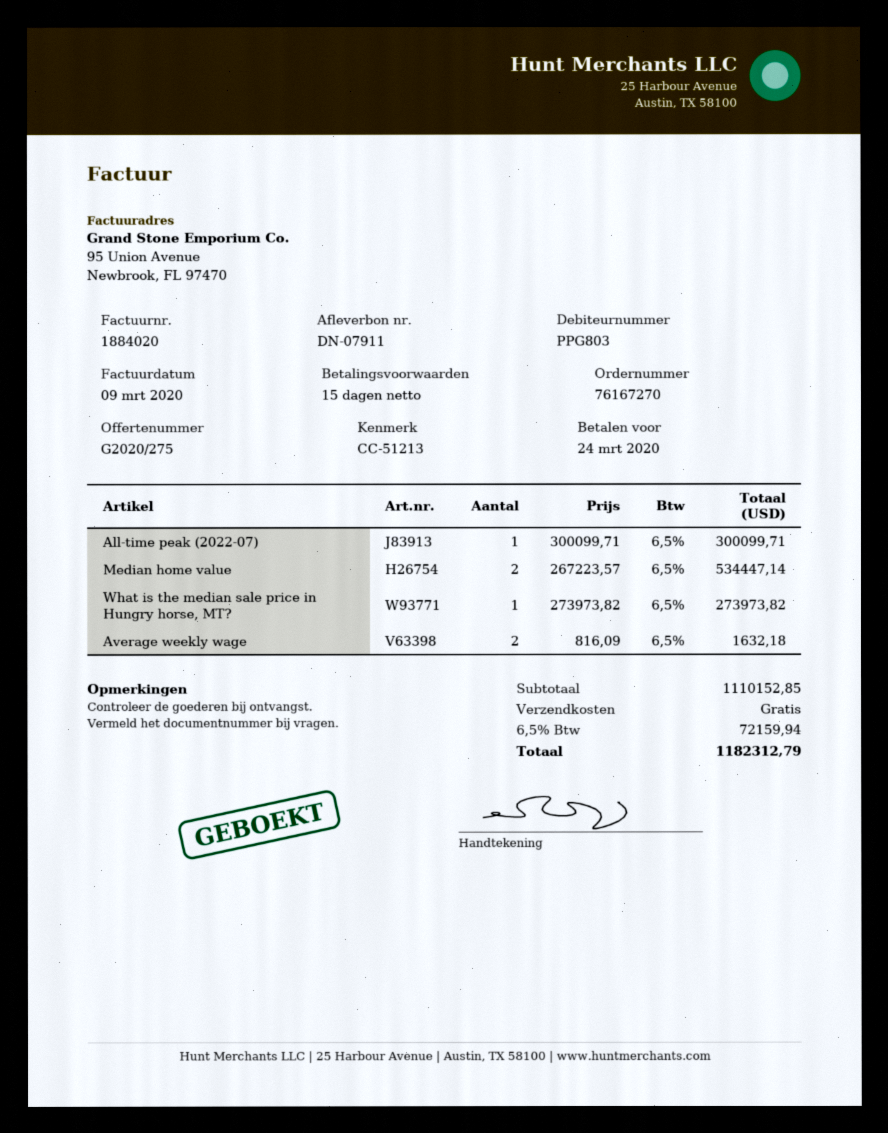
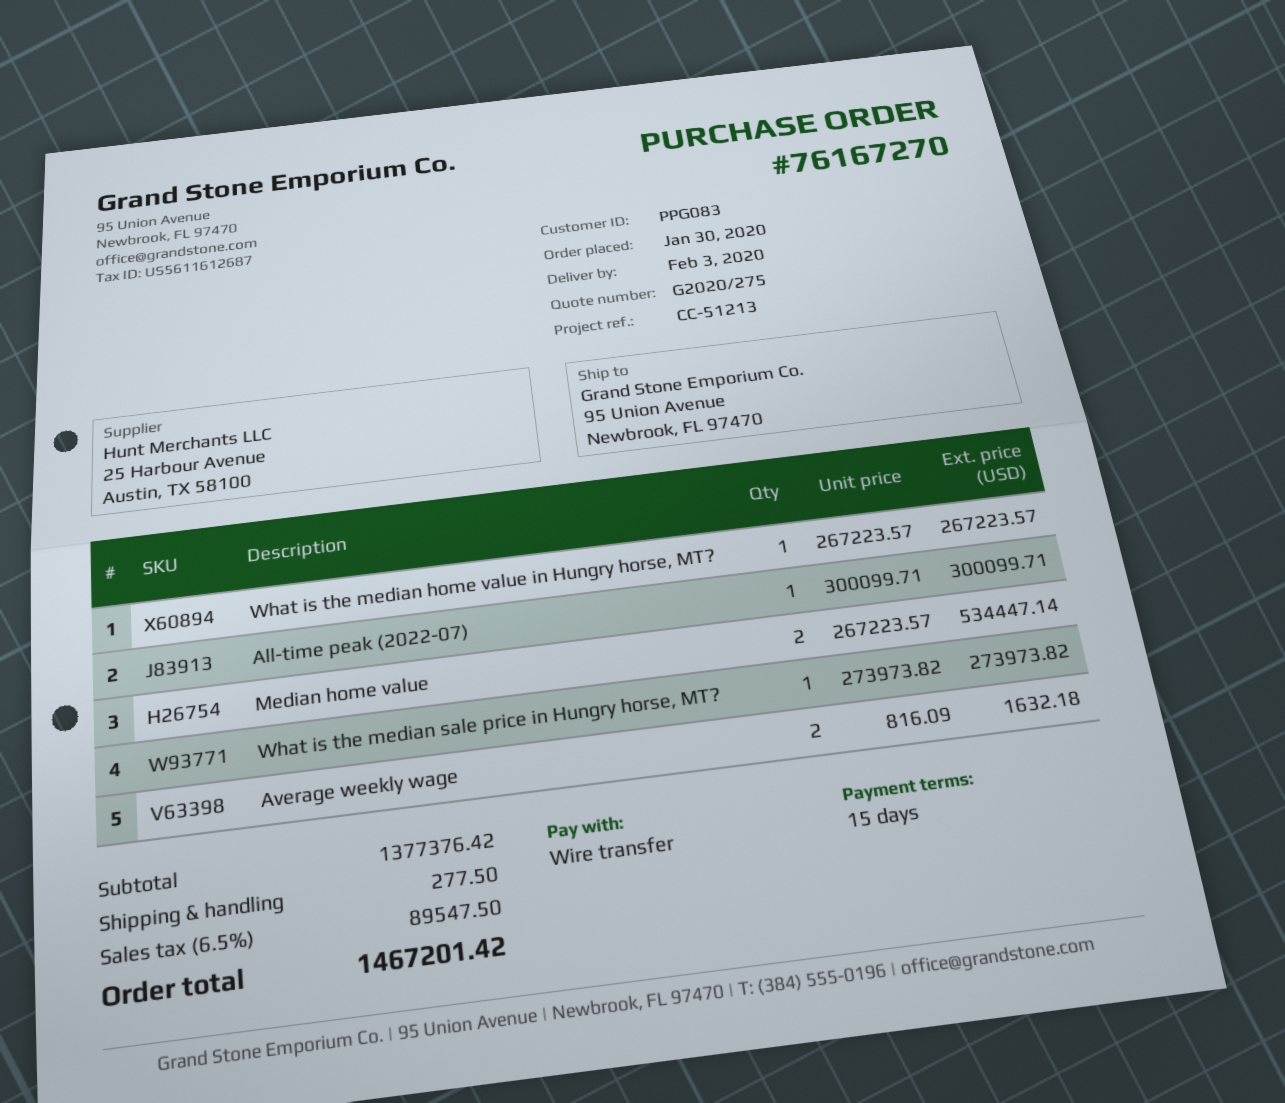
customer number: PPG803 -> PPG083
What is the median home value in Hungry horse, MT?: none -> 1 x 267223.57 = 267223.57
subtotal: 1110152.85 -> 1377376.42
shipping: 0.00 -> 277.50
tax: 6.5% = 72159.94 -> 6.5% = 89547.50
total: 1182312.79 -> 1467201.42

